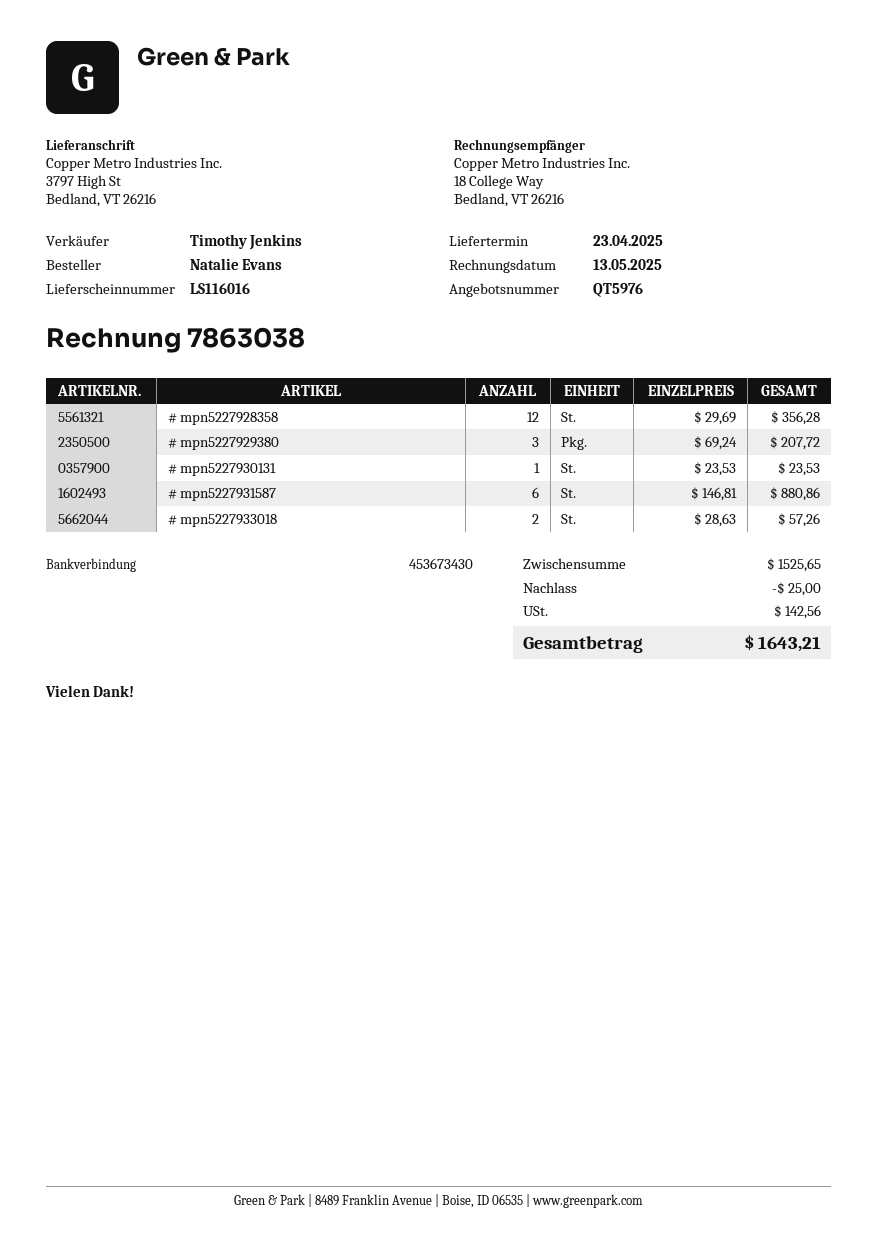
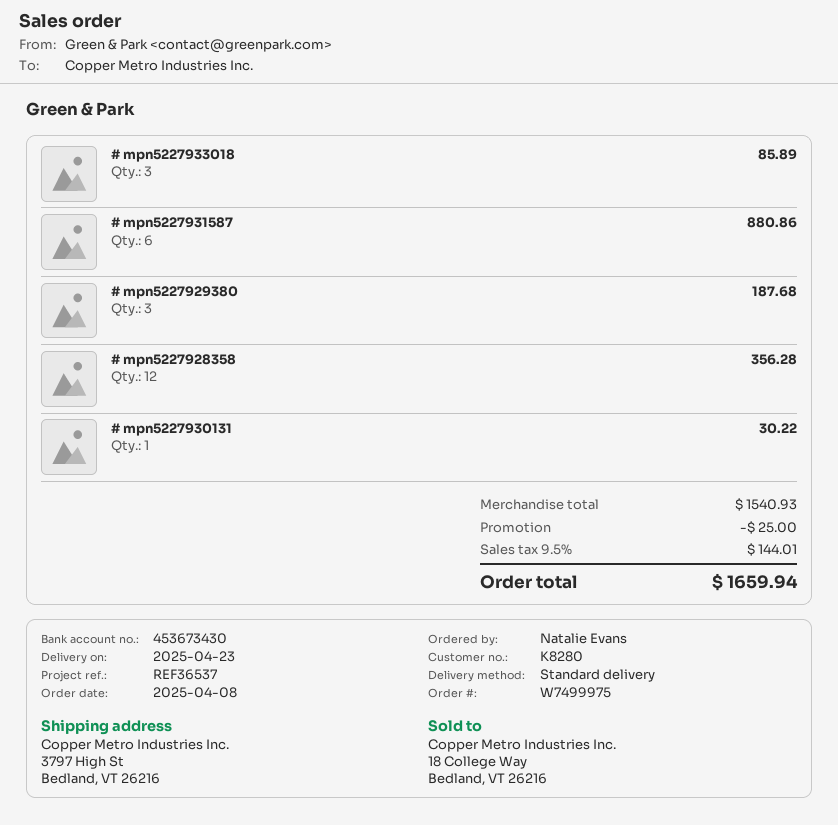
# mpn5227929380: 3 for 207.72 -> 3 for 187.68
# mpn5227930131: 1 for 23.53 -> 1 for 30.22
# mpn5227933018: 2 for 57.26 -> 3 for 85.89
subtotal: 1525.65 -> 1540.93
tax: 142.56 -> 144.01
total: 1643.21 -> 1659.94

